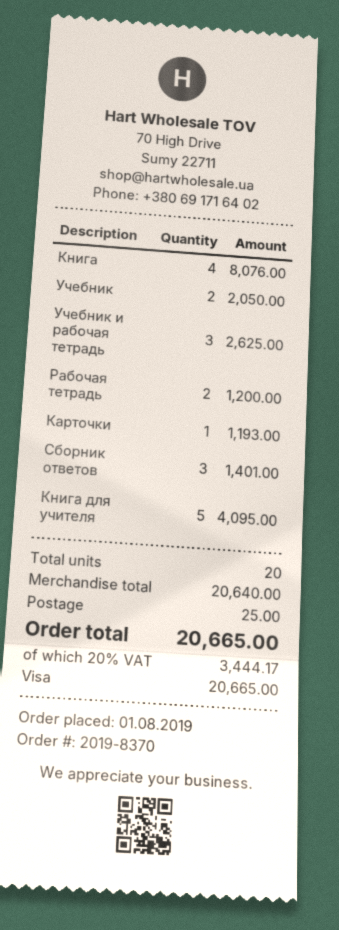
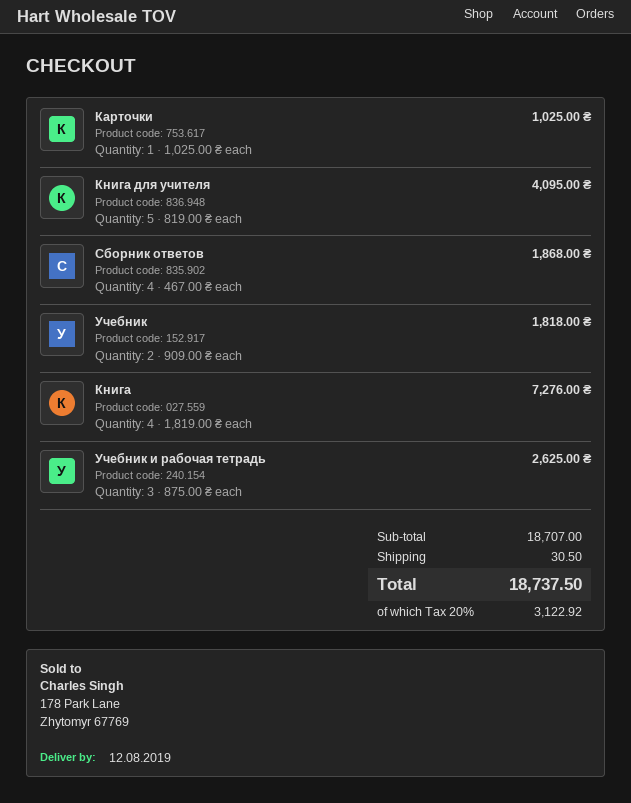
Книга: 4 for 8076.00 -> 4 for 7276.00
Учебник: 2 for 2050.00 -> 2 for 1818.00
Рабочая тетрадь: 2 for 1200.00 -> none
Карточки: 1 for 1193.00 -> 1 for 1025.00
Сборник ответов: 3 for 1401.00 -> 4 for 1868.00
subtotal: 20640.00 -> 18707.00
shipping: 25.00 -> 30.50
tax: 20% = 3444.17 -> 20% = 3122.92
total: 20665.00 -> 18737.50

